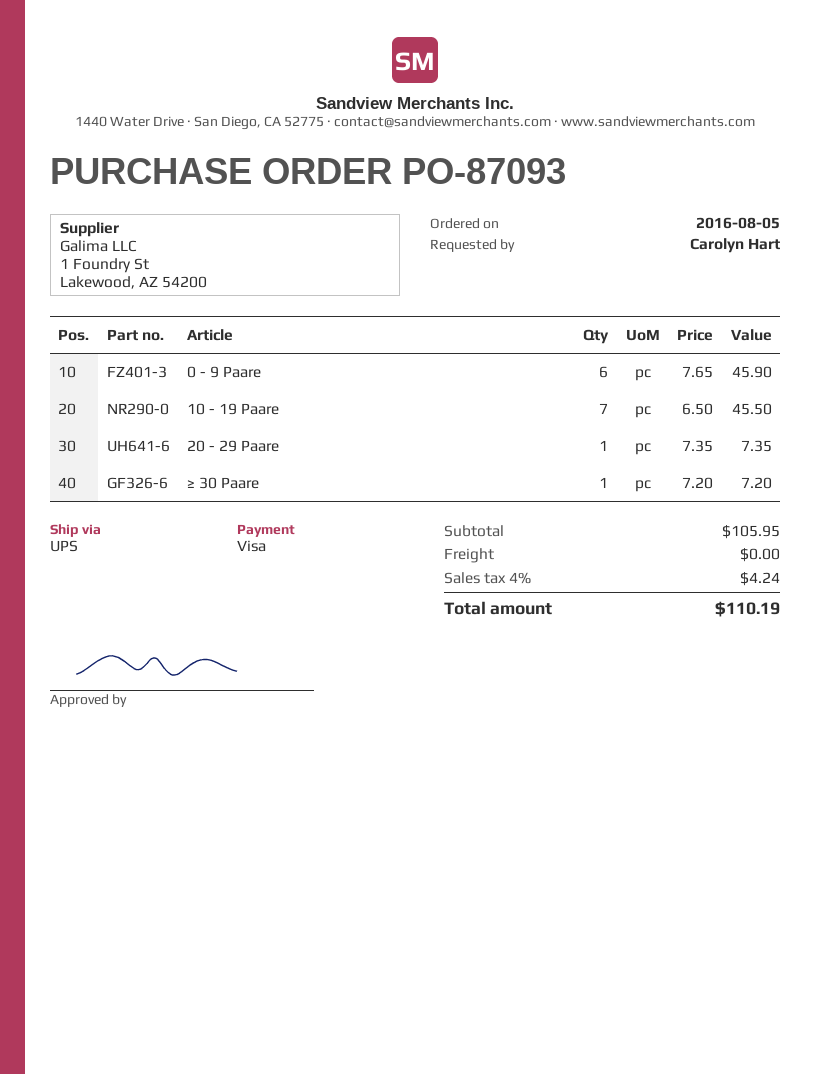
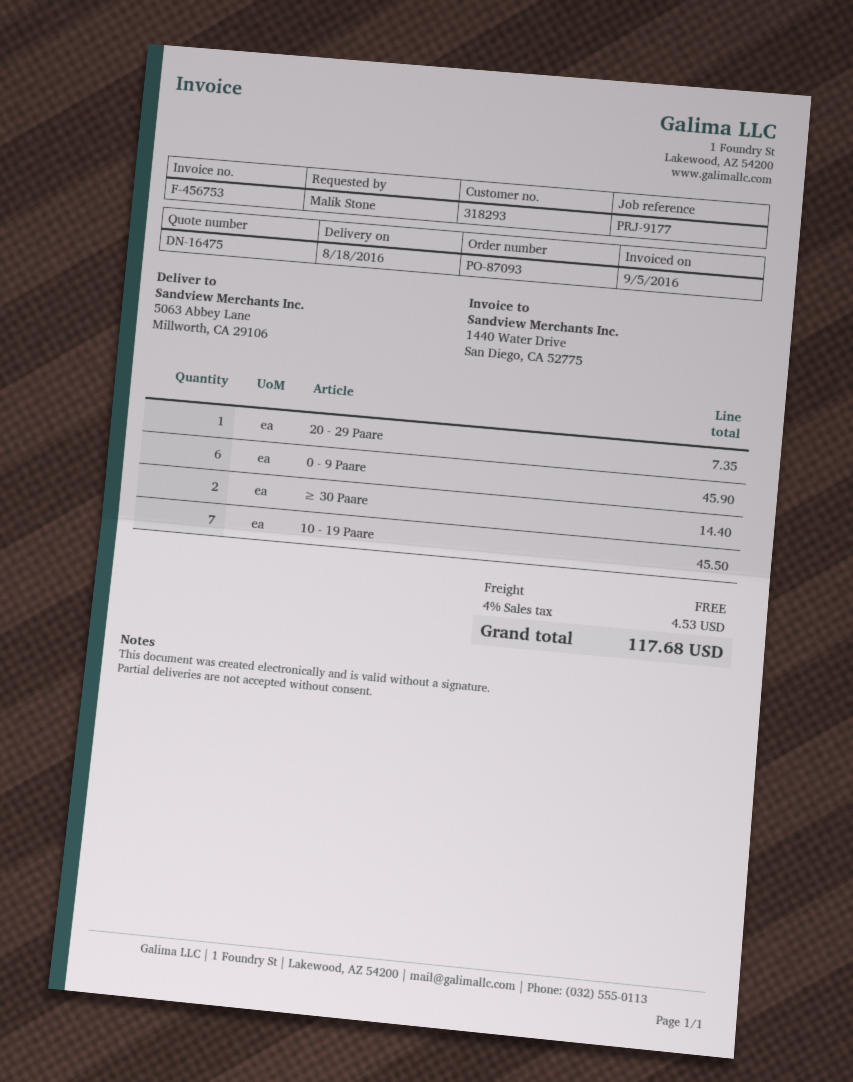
ordered by: Carolyn Hart -> Malik Stone
≥ 30 Paare: 1 for 7.20 -> 2 for 14.40
tax: 4% = 4.24 -> 4% = 4.53
total: 110.19 -> 117.68

